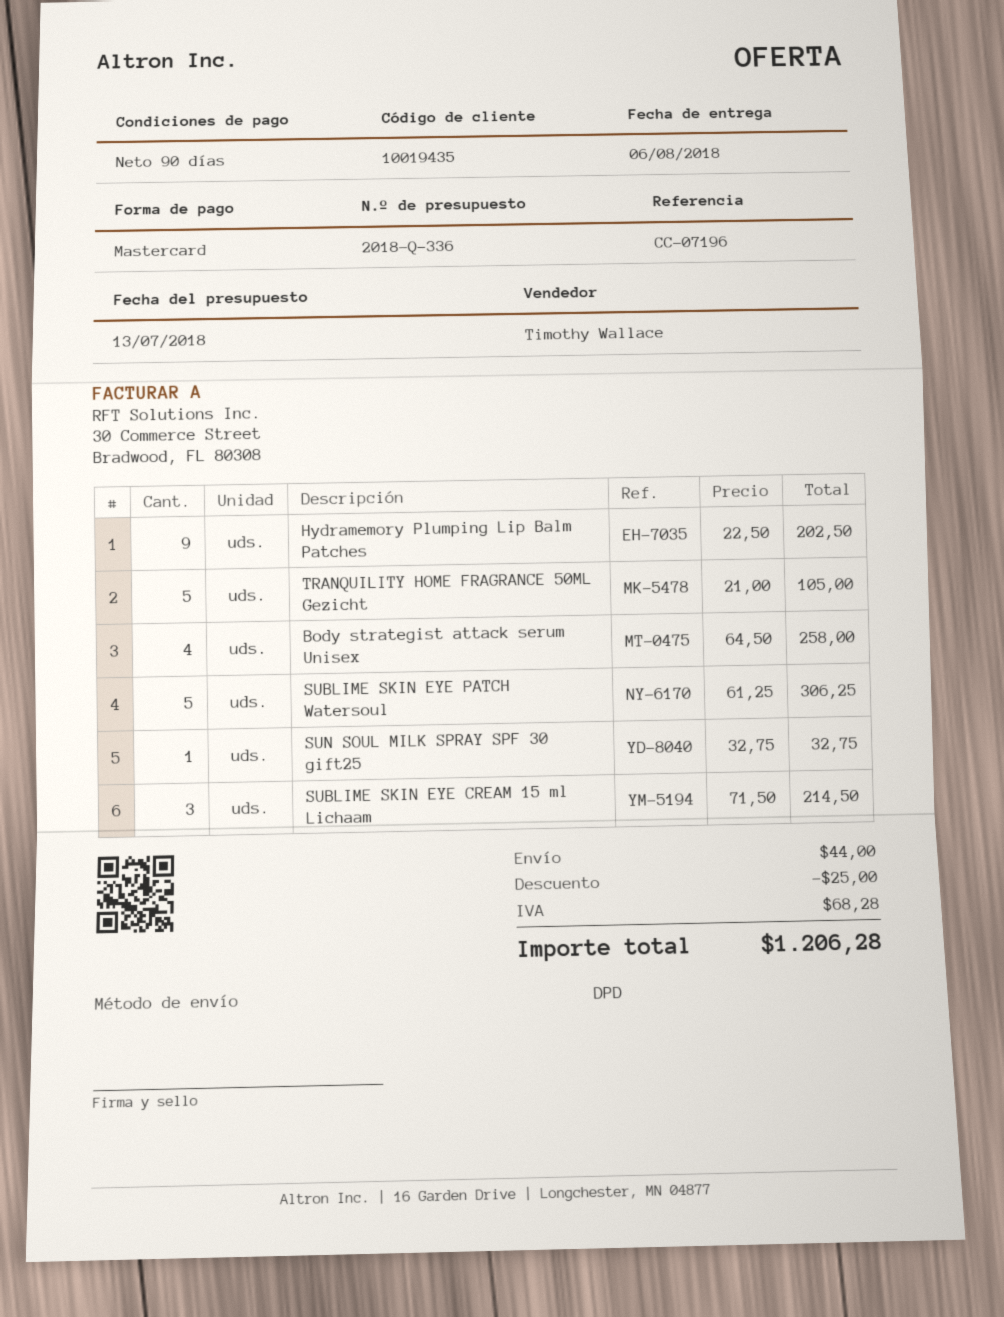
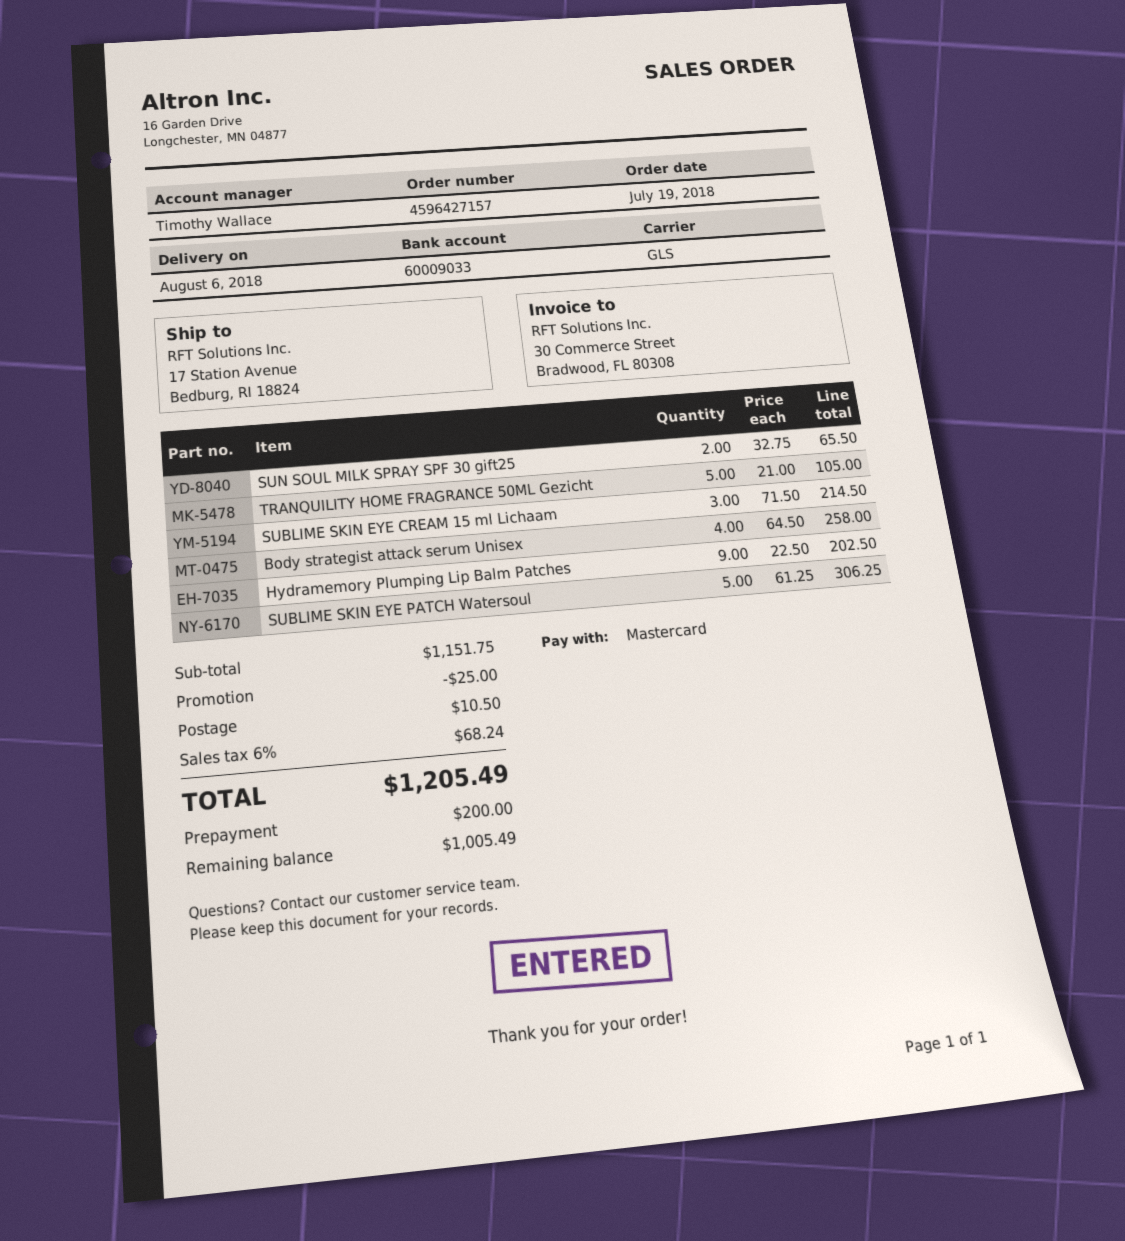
shipping method: DPD -> GLS
SUN SOUL MILK SPRAY SPF 30 gift25: 1 x 32.75 = 32.75 -> 2 x 32.75 = 65.50
shipping: 44.00 -> 10.50
tax: 68.28 -> 68.24
total: 1206.28 -> 1205.49

